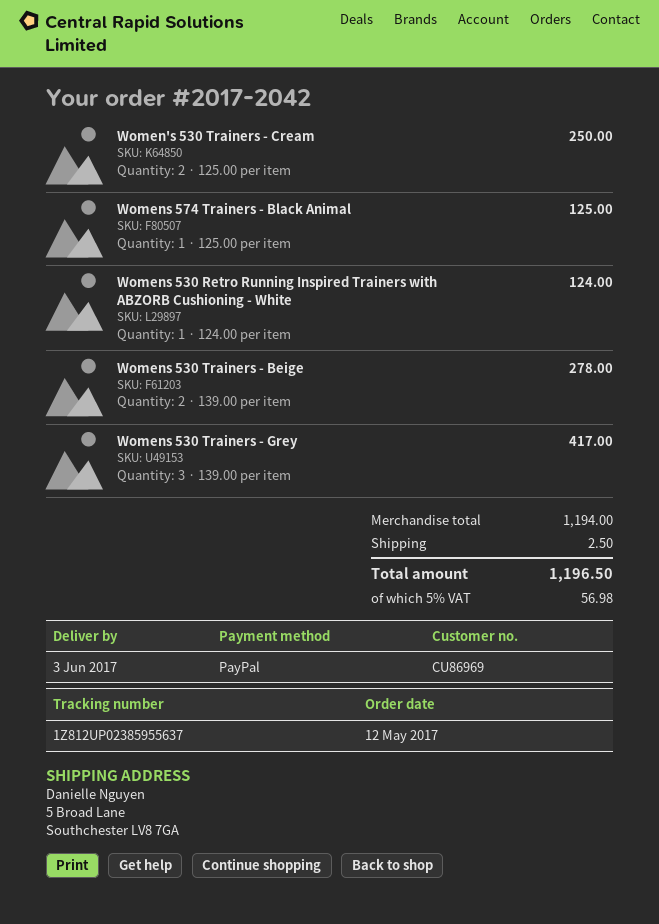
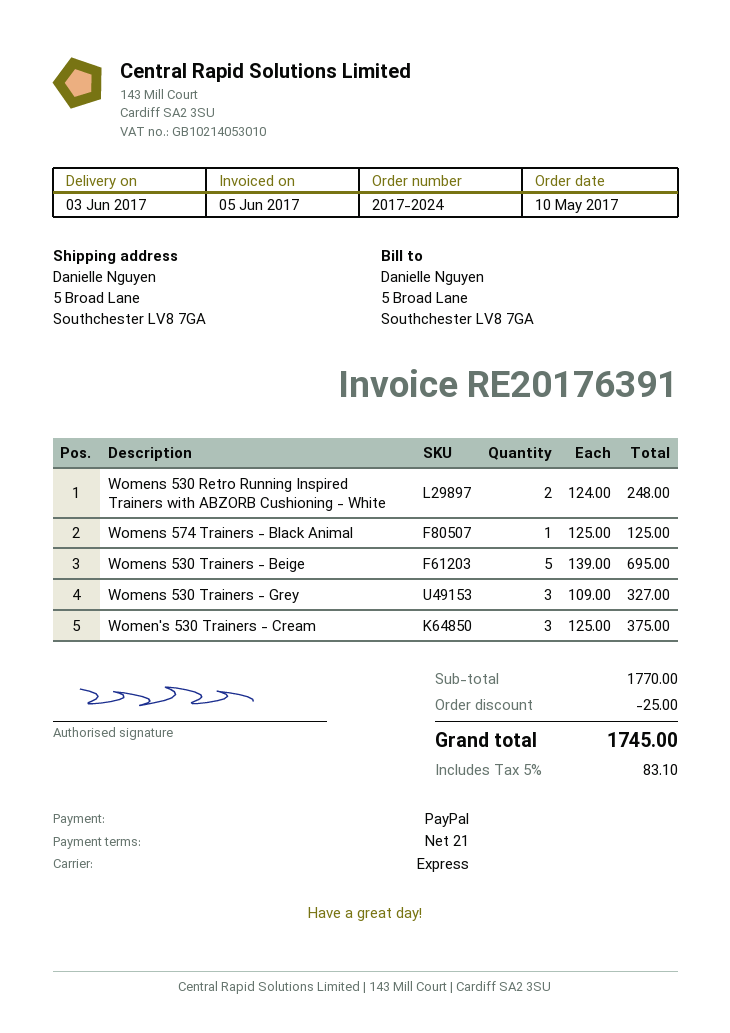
order number: 2017-2042 -> 2017-2024
order date: 2017-05-12 -> 2017-05-10
Women's 530 Trainers - Cream: 2 x 125.00 = 250.00 -> 3 x 125.00 = 375.00
Womens 530 Retro Running Inspired Trainers with ABZORB Cushioning - White: 1 x 124.00 = 124.00 -> 2 x 124.00 = 248.00
Womens 530 Trainers - Beige: 2 x 139.00 = 278.00 -> 5 x 139.00 = 695.00
Womens 530 Trainers - Grey: 3 x 139.00 = 417.00 -> 3 x 109.00 = 327.00
subtotal: 1194.00 -> 1770.00
discount: none -> 25.00
shipping: 2.50 -> none
tax: 5% = 56.98 -> 5% = 83.10
total: 1196.50 -> 1745.00

